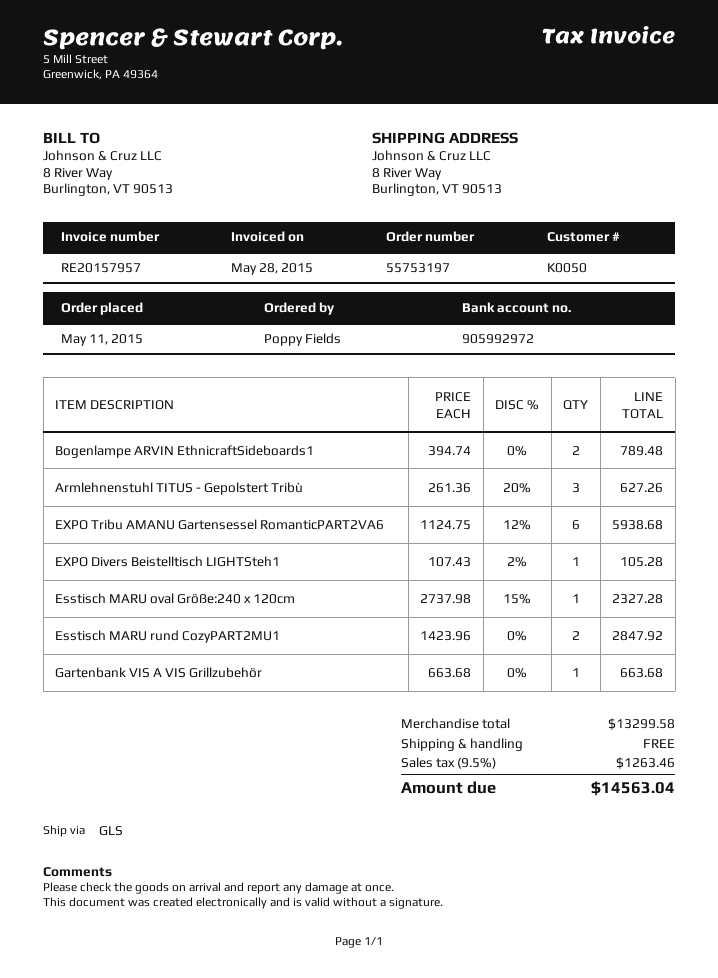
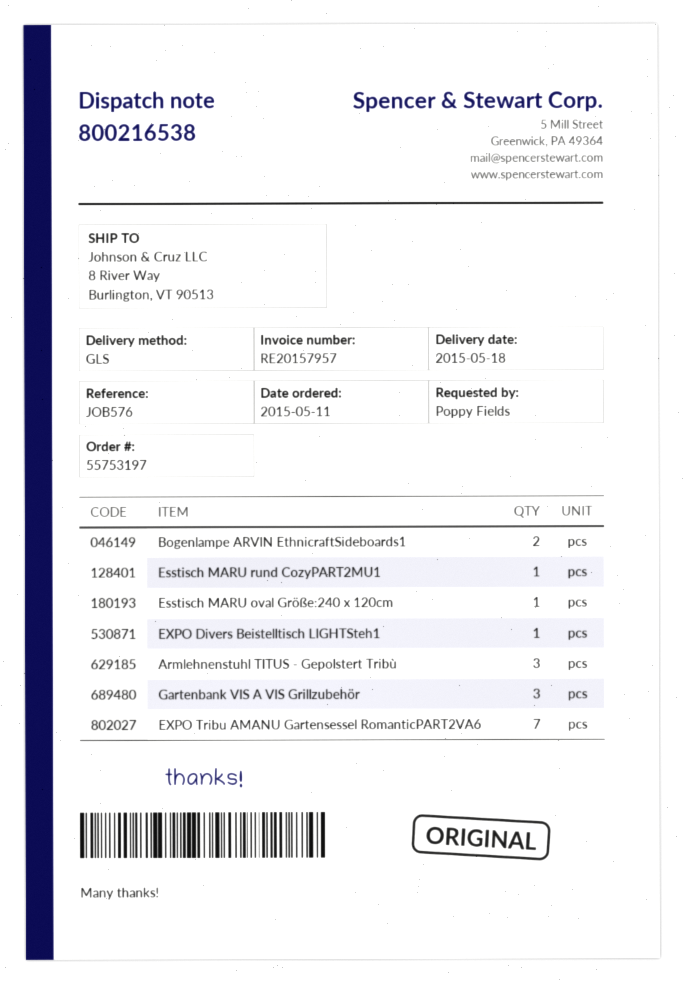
EXPO Tribu AMANU Gartensessel RomanticPART2VA6: 6 -> 7
Esstisch MARU rund CozyPART2MU1: 2 -> 1
Gartenbank VIS A VIS Grillzubehör: 1 -> 3

